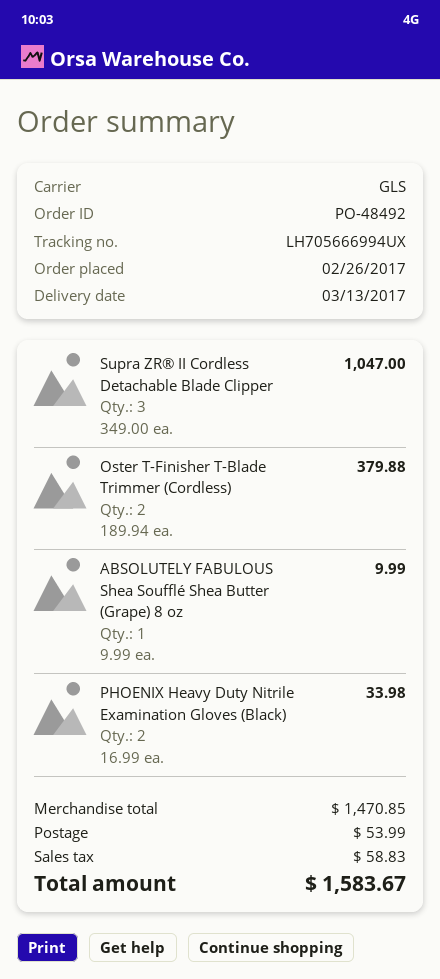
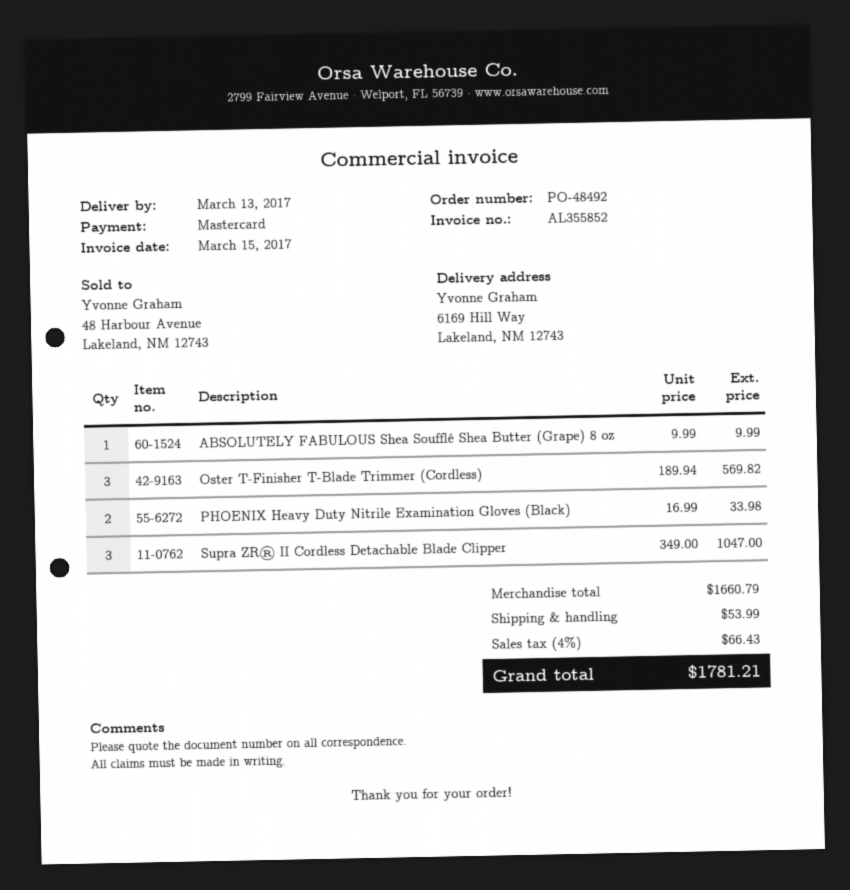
Oster T-Finisher T-Blade Trimmer (Cordless): 2 x 189.94 = 379.88 -> 3 x 189.94 = 569.82
subtotal: 1470.85 -> 1660.79
tax: 58.83 -> 66.43
total: 1583.67 -> 1781.21

